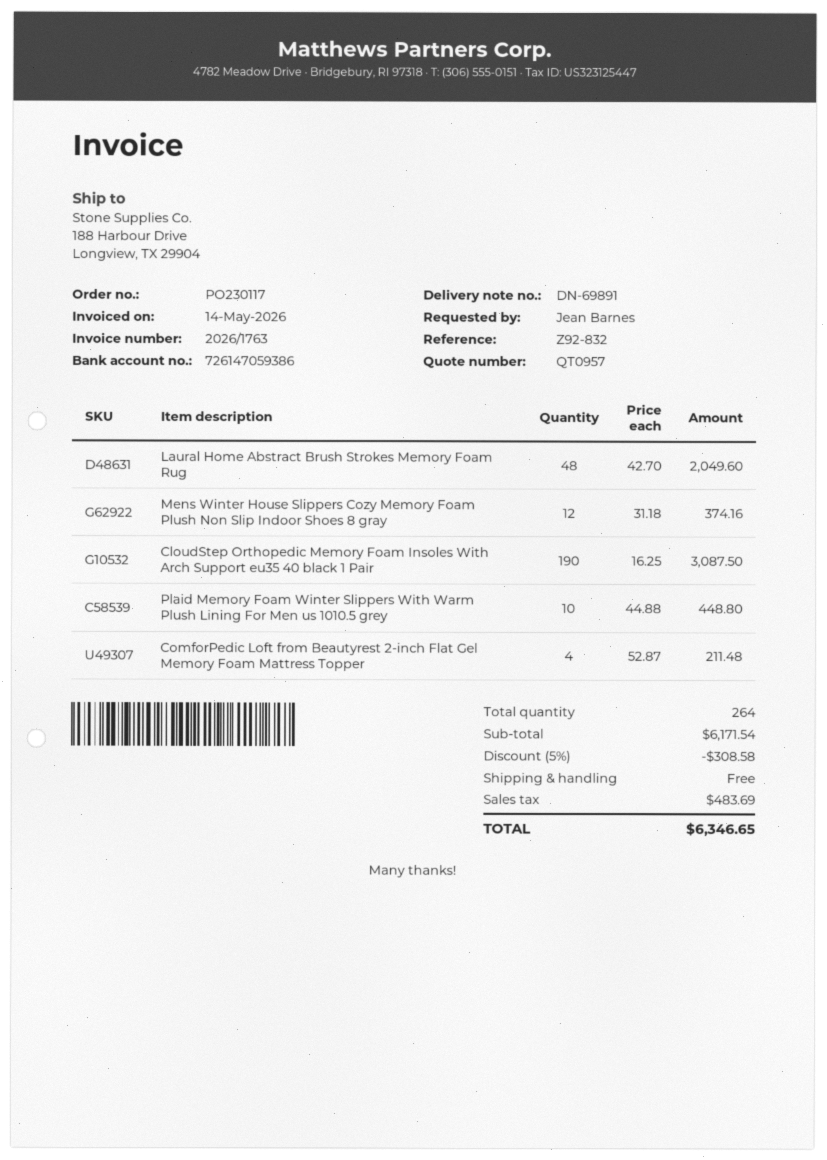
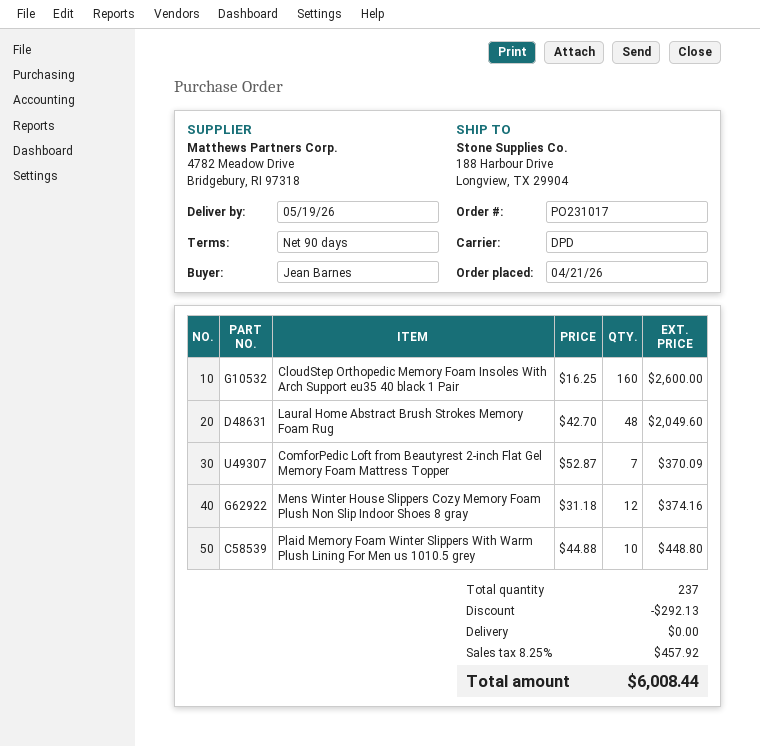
order number: PO230117 -> PO231017
CloudStep Orthopedic Memory Foam Insoles With Arch Support eu35 40 black 1 Pair: 190 x 16.25 = 3087.50 -> 160 x 16.25 = 2600.00
ComforPedic Loft from Beautyrest 2-inch Flat Gel Memory Foam Mattress Topper: 4 x 52.87 = 211.48 -> 7 x 52.87 = 370.09
total quantity: 264 -> 237
discount: 308.58 -> 292.13
tax: 483.69 -> 457.92
total: 6346.65 -> 6008.44

